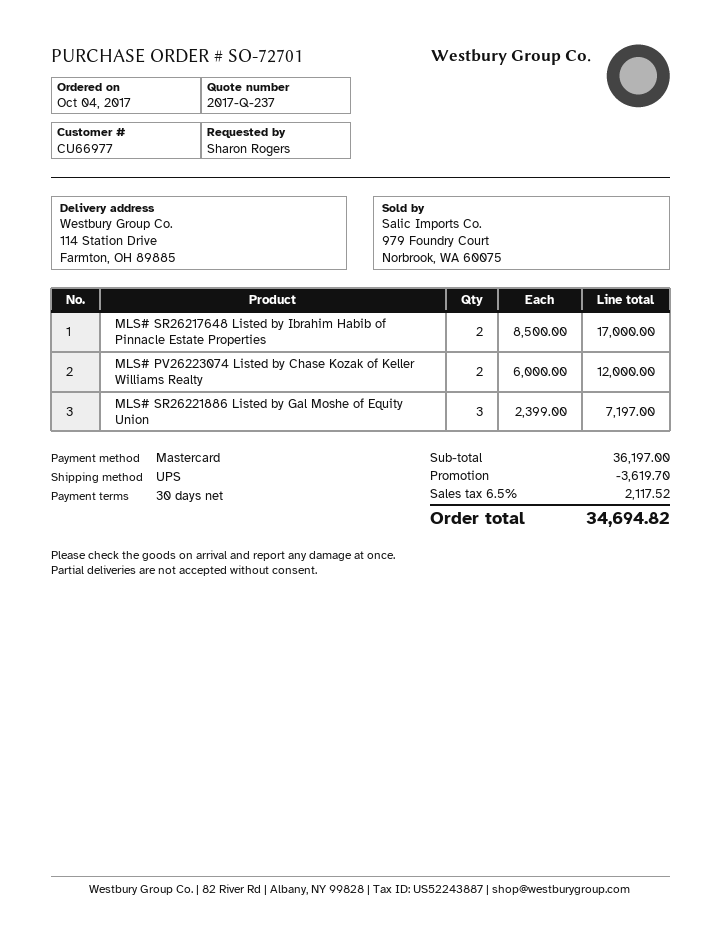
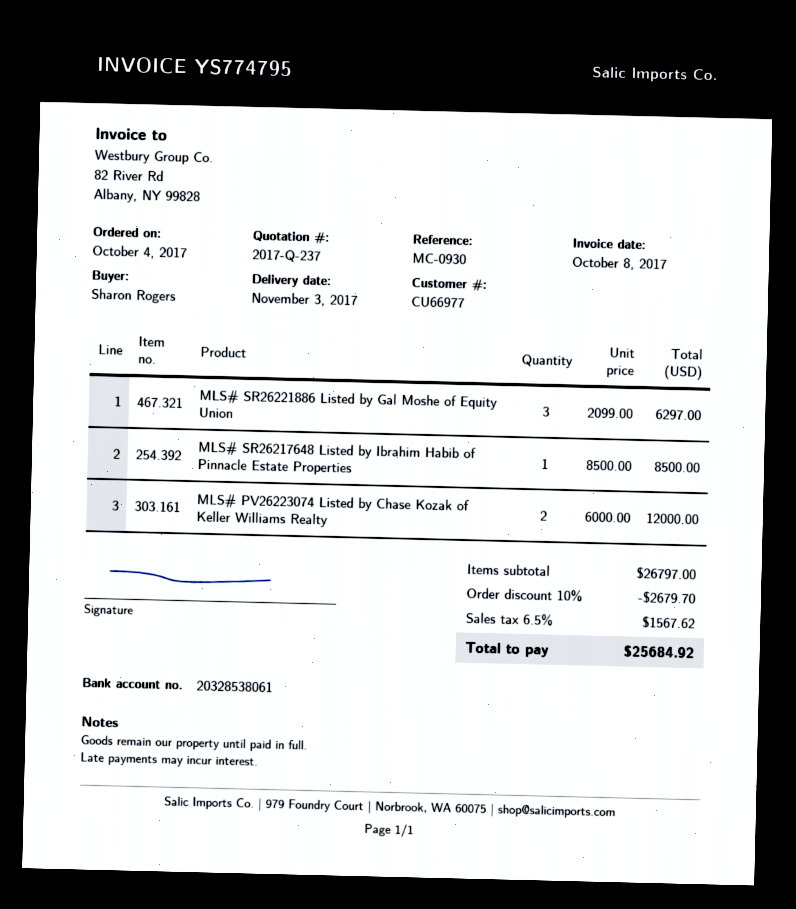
MLS# SR26217648 Listed by Ibrahim Habib of Pinnacle Estate Properties: 2 x 8500.00 = 17000.00 -> 1 x 8500.00 = 8500.00
MLS# SR26221886 Listed by Gal Moshe of Equity Union: 3 x 2399.00 = 7197.00 -> 3 x 2099.00 = 6297.00
subtotal: 36197.00 -> 26797.00
discount: 3619.70 -> 2679.70
tax: 6.5% = 2117.52 -> 6.5% = 1567.62
total: 34694.82 -> 25684.92

